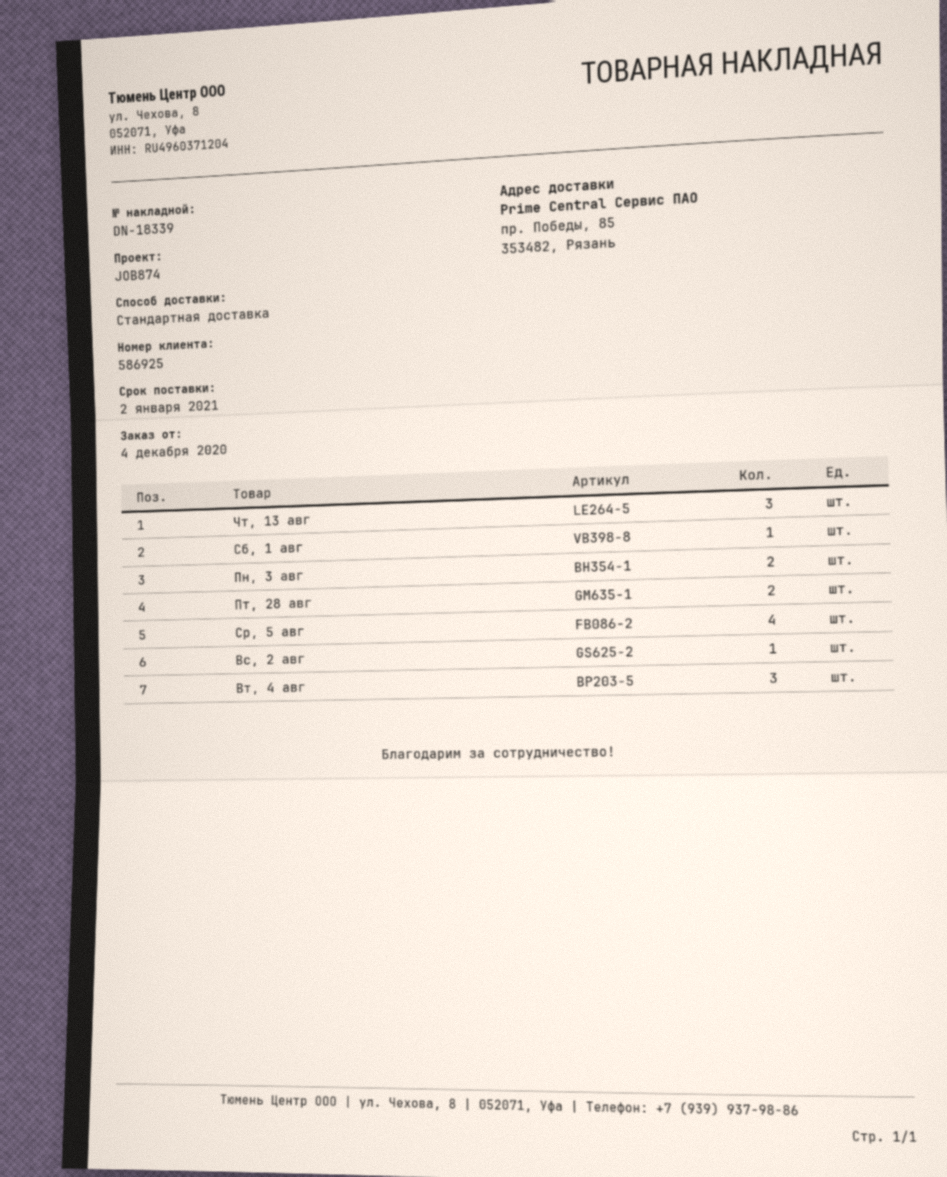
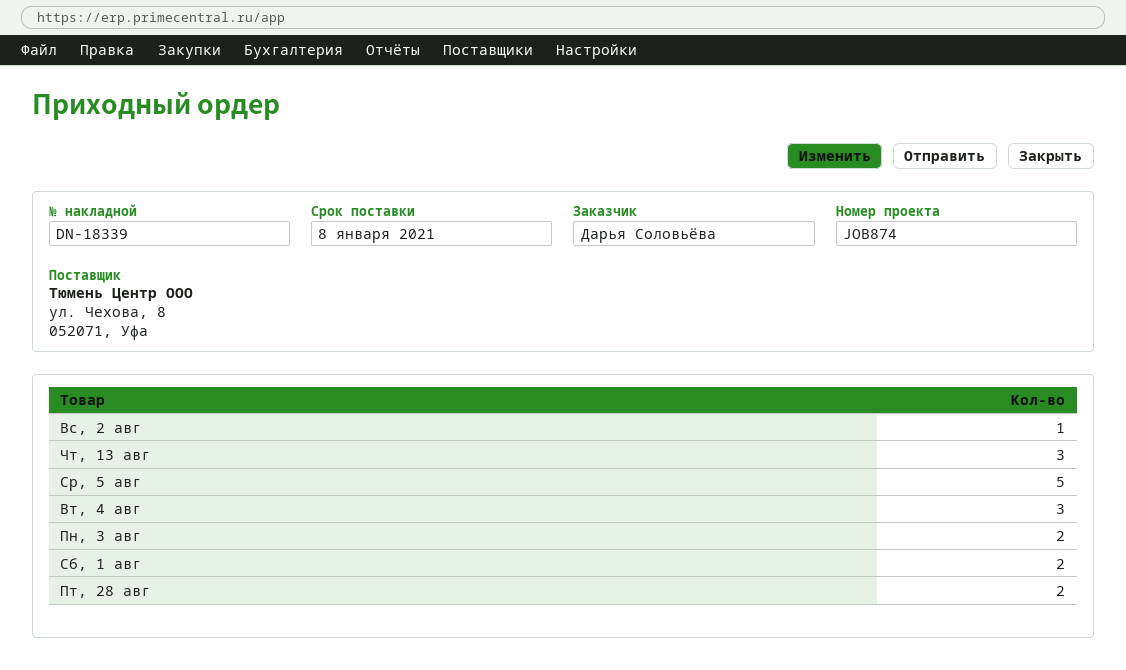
delivery date: 2021-01-02 -> 2021-01-08
Сб, 1 авг: 1 -> 2
Ср, 5 авг: 4 -> 5

